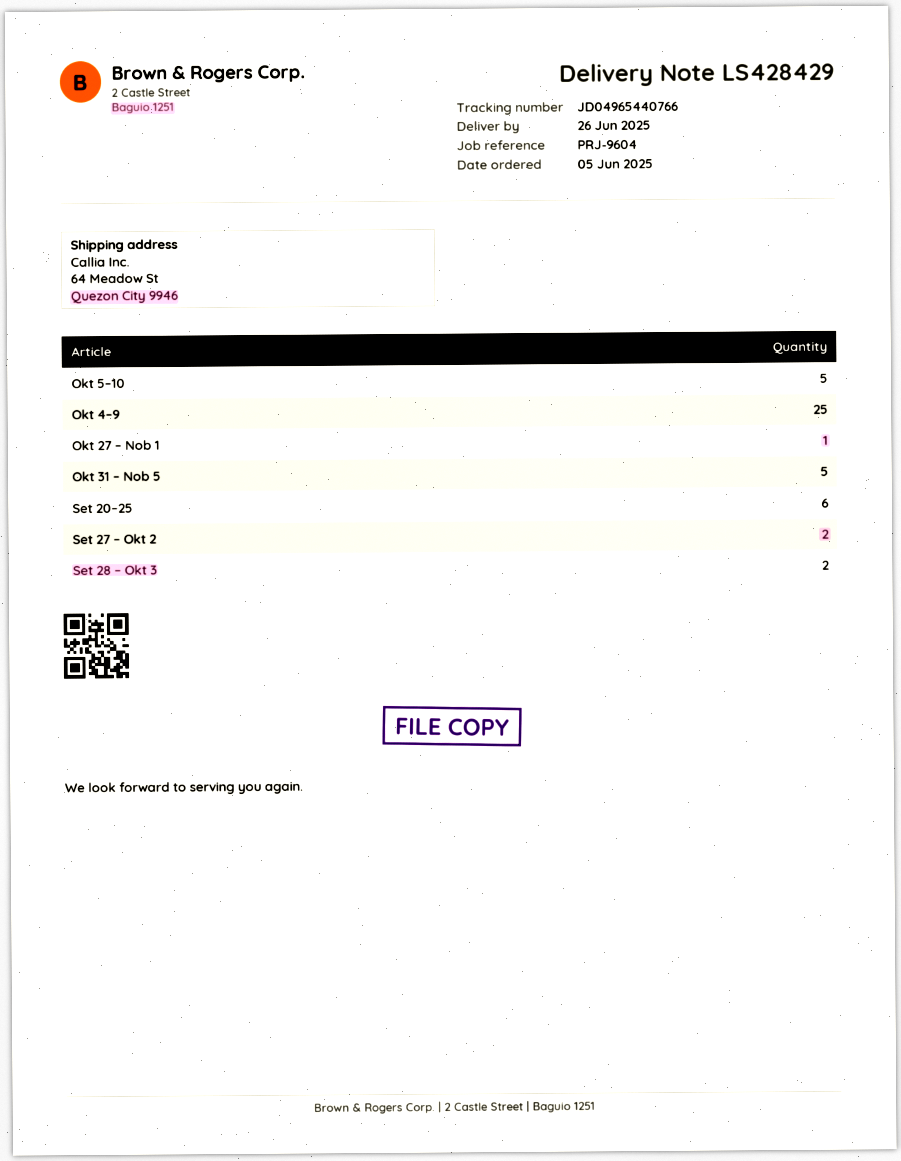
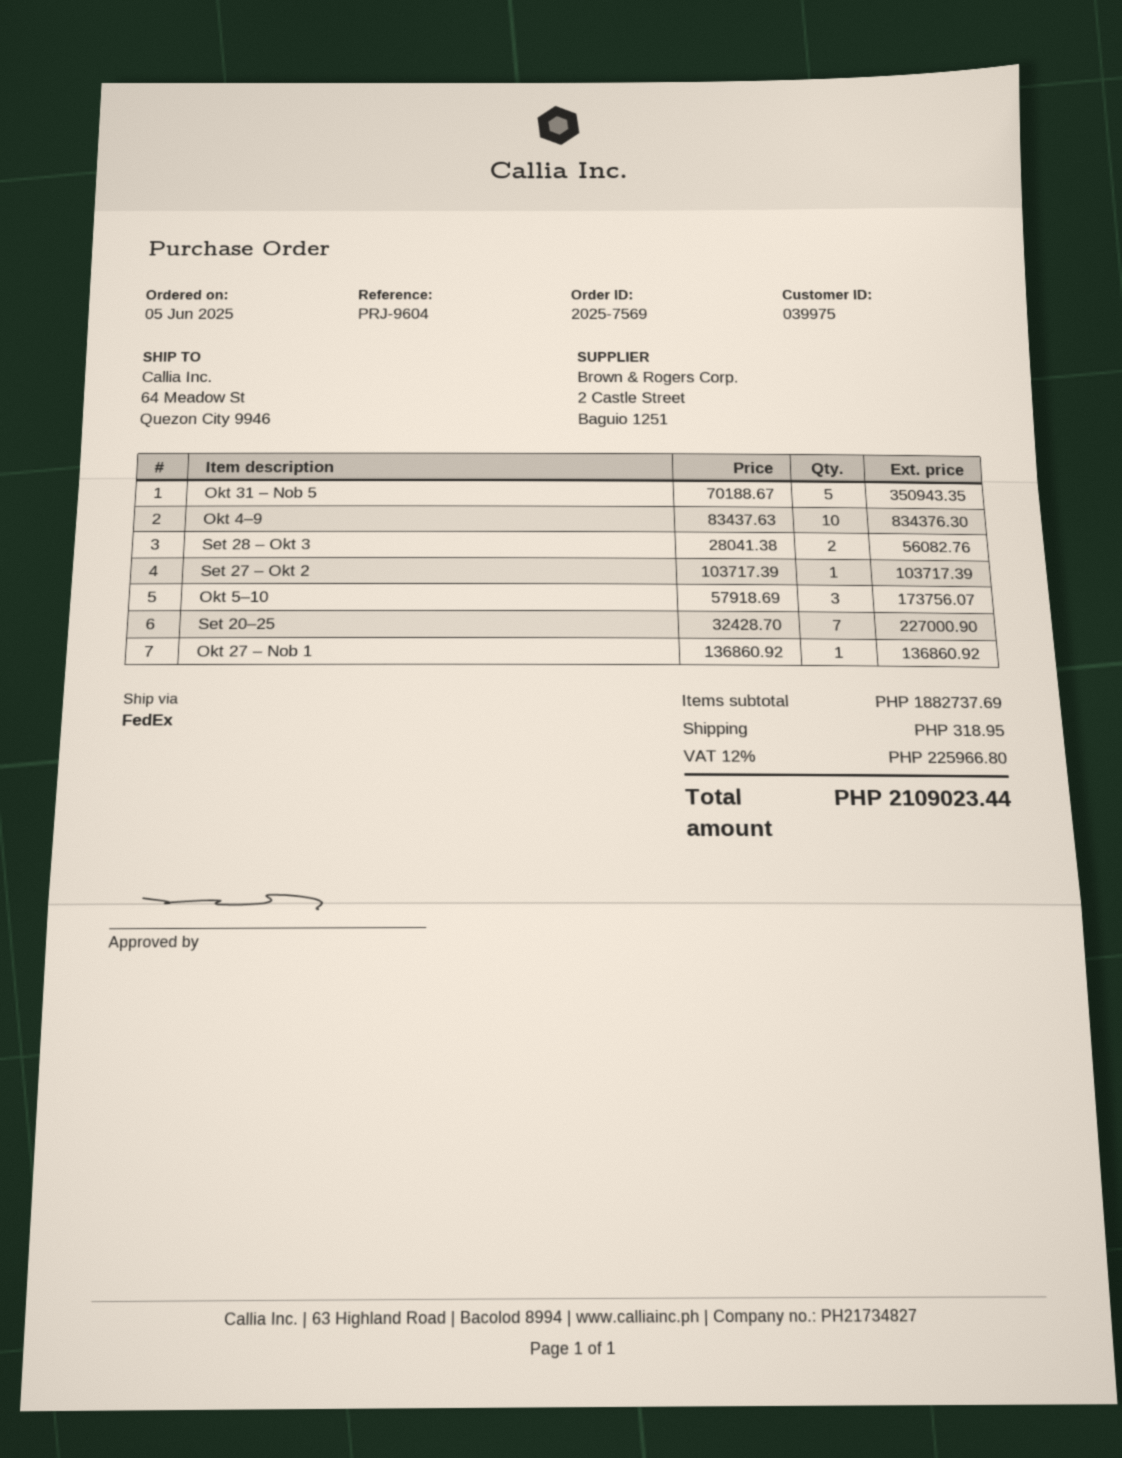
Okt 5–10: 5 -> 3
Okt 4–9: 25 -> 10
Set 20–25: 6 -> 7
Set 27 – Okt 2: 2 -> 1

